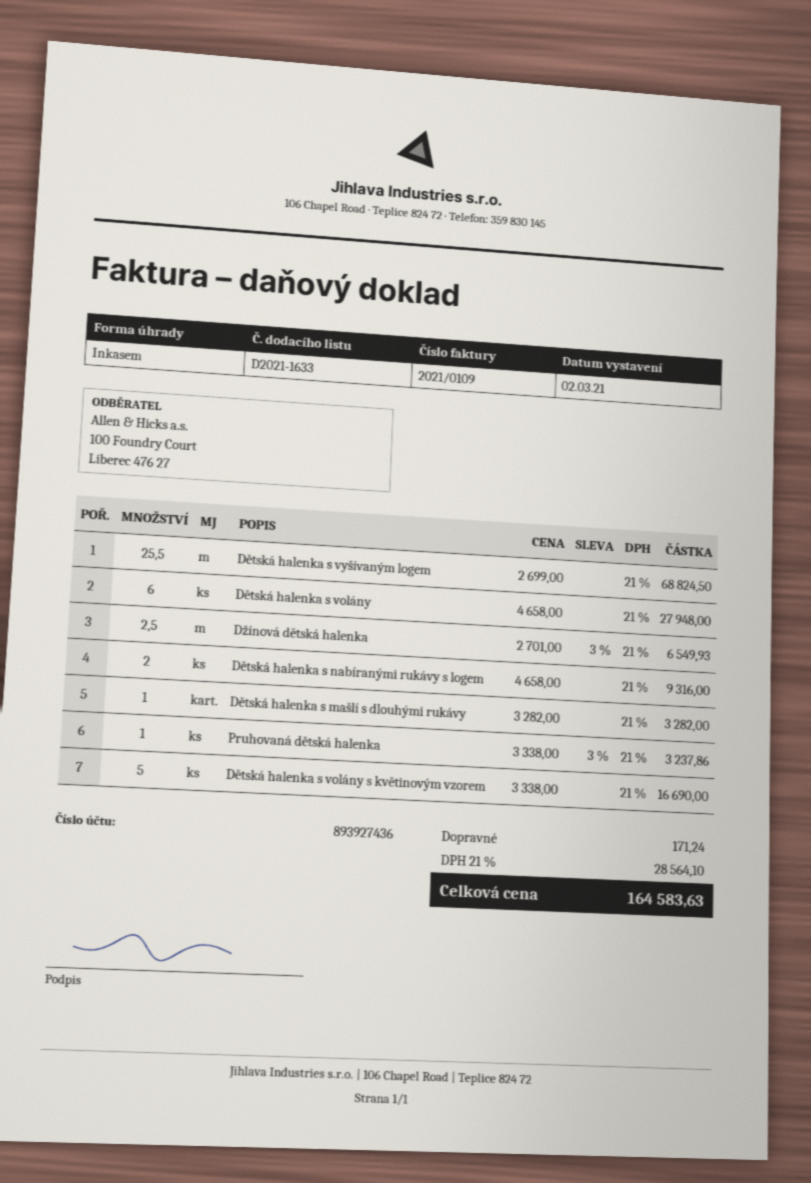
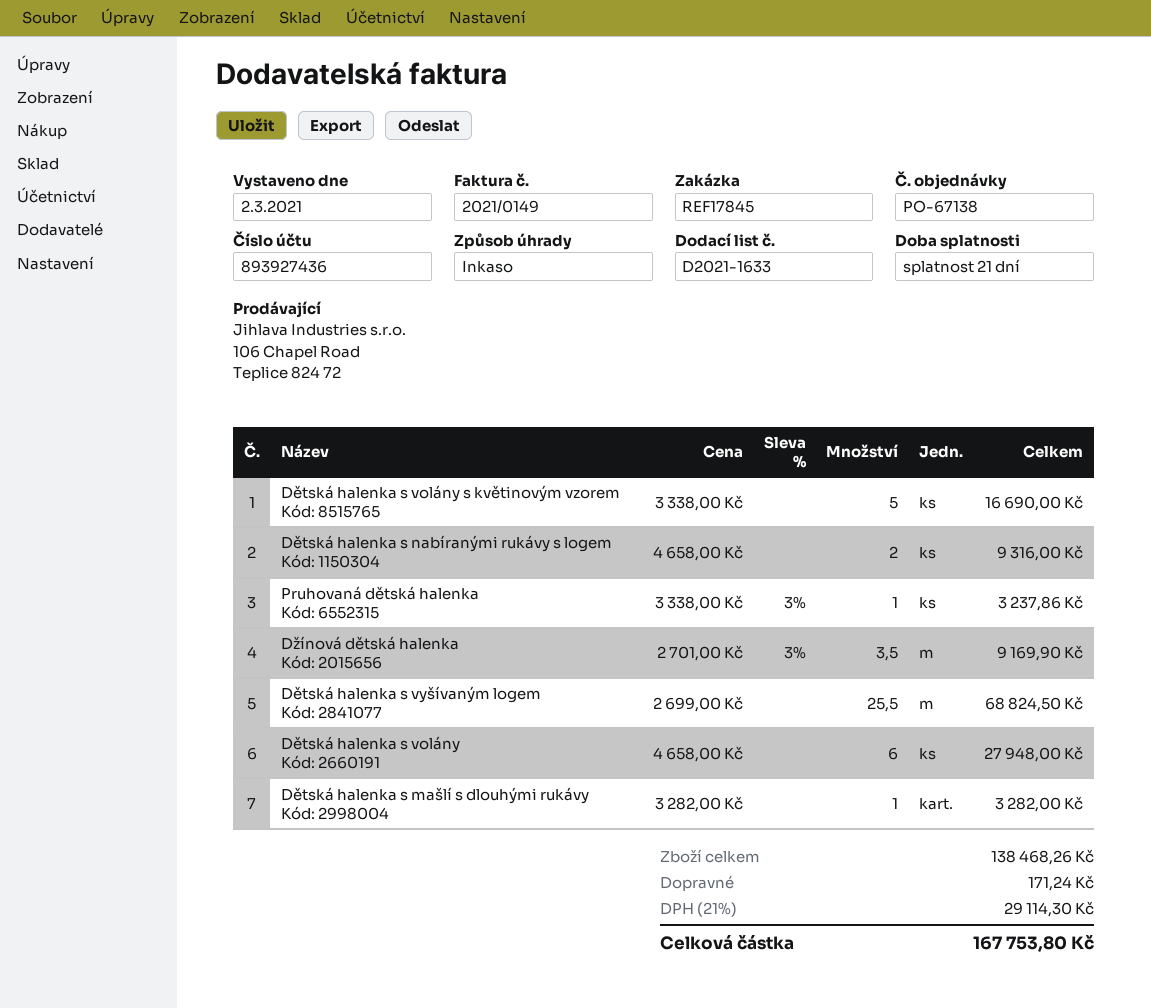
invoice number: 2021/0109 -> 2021/0149
Džínová dětská halenka: 2.5 x 2701.00 - 3% = 6549.93 -> 3.5 x 2701.00 - 3% = 9169.90
tax: 21% = 28564.10 -> 21% = 29114.30
total: 164583.63 -> 167753.80

